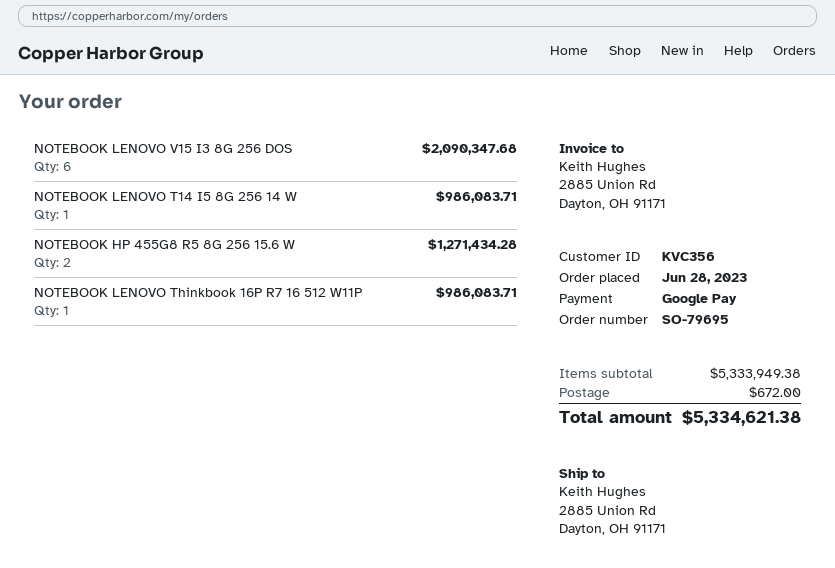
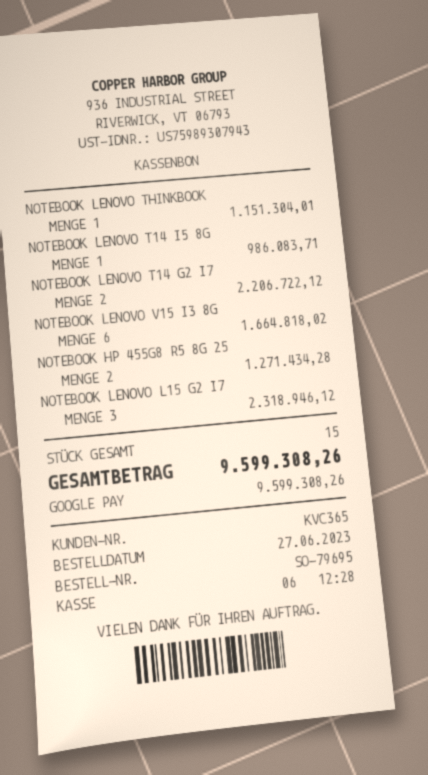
order date: 2023-06-28 -> 2023-06-27
customer number: KVC356 -> KVC365
NOTEBOOK LENOVO V15 I3 8G 256 DOS: 6 for 2090347.68 -> 6 for 1664818.02
NOTEBOOK LENOVO Thinkbook 16P R7 16 512 W11P: 1 for 986083.71 -> 1 for 1151304.01
NOTEBOOK LENOVO T14 G2 I7: none -> 2 for 2206722.12
NOTEBOOK LENOVO L15 G2 I7: none -> 3 for 2318946.12
shipping: 672.00 -> none
total: 5334621.38 -> 9599308.26

